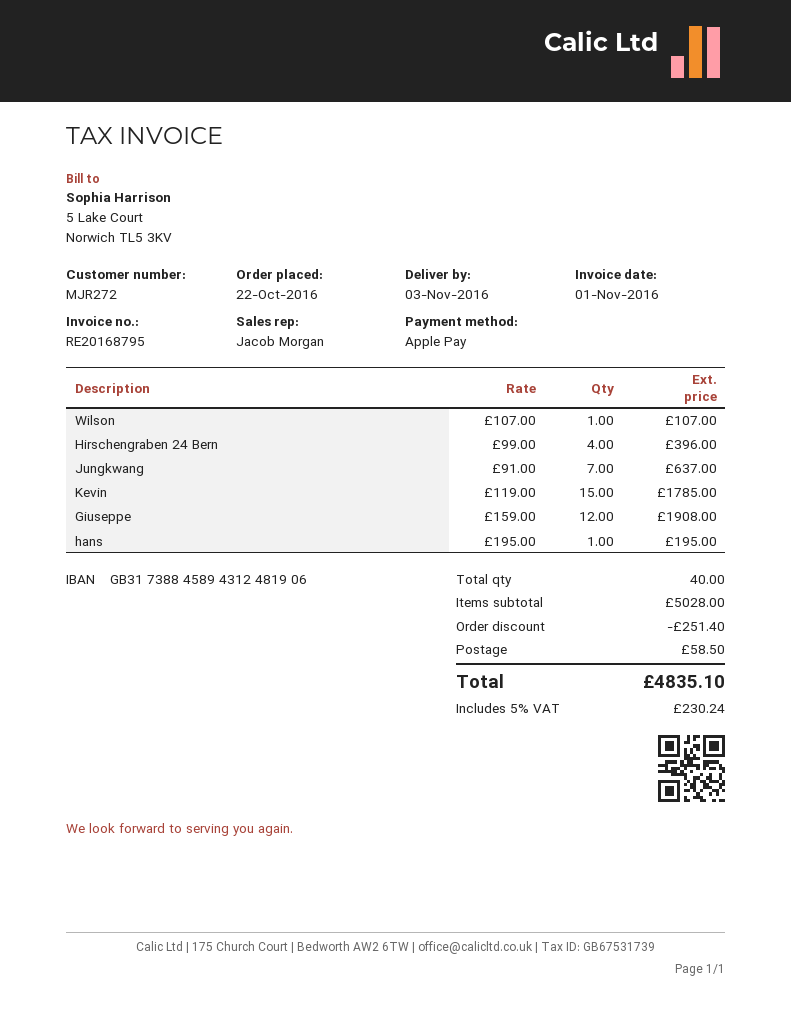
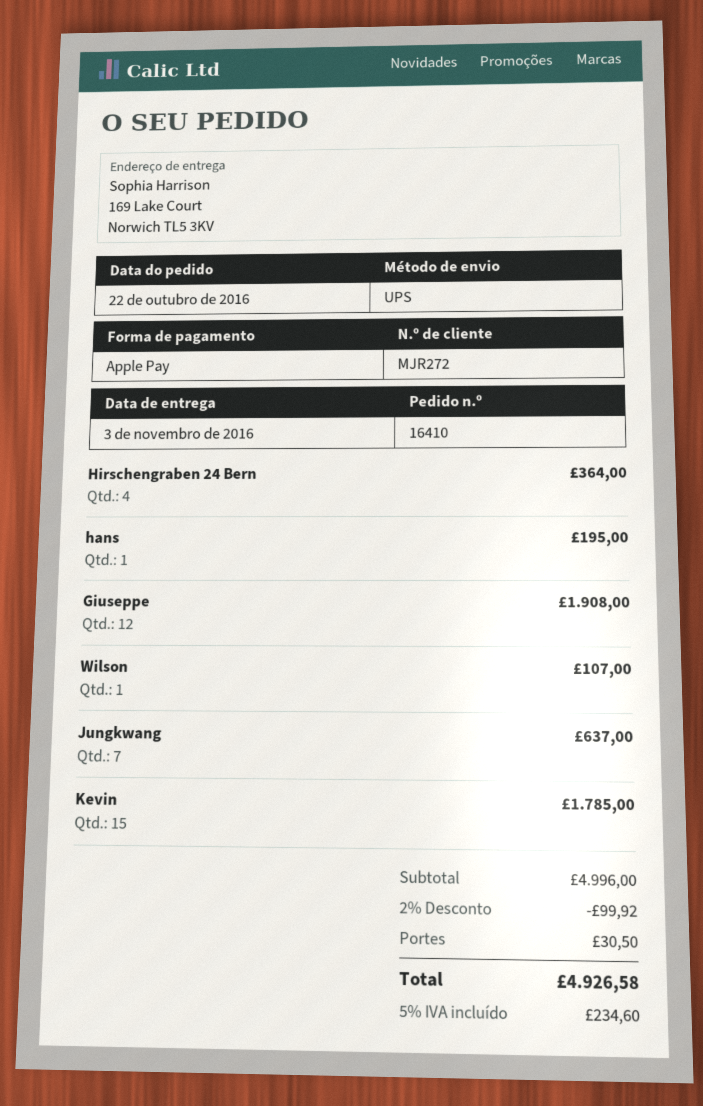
Hirschengraben 24 Bern: 4 for 396.00 -> 4 for 364.00
subtotal: 5028.00 -> 4996.00
discount: 251.40 -> 99.92
shipping: 58.50 -> 30.50
tax: 5% = 230.24 -> 5% = 234.60
total: 4835.10 -> 4926.58

